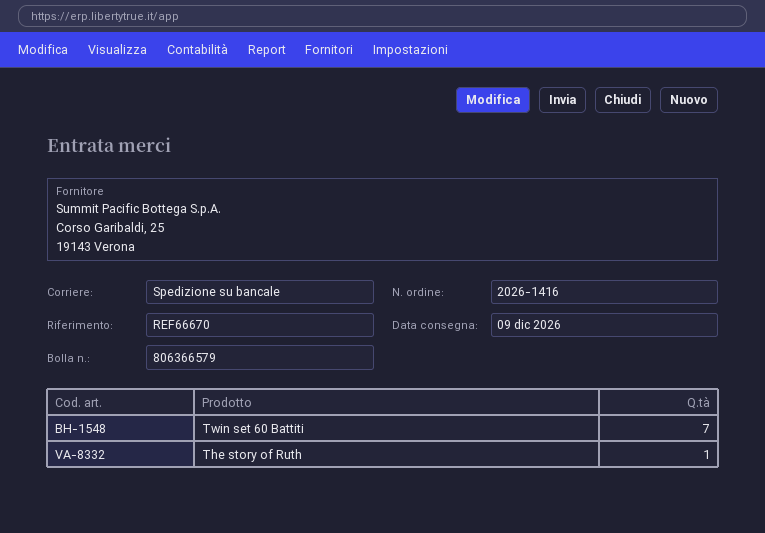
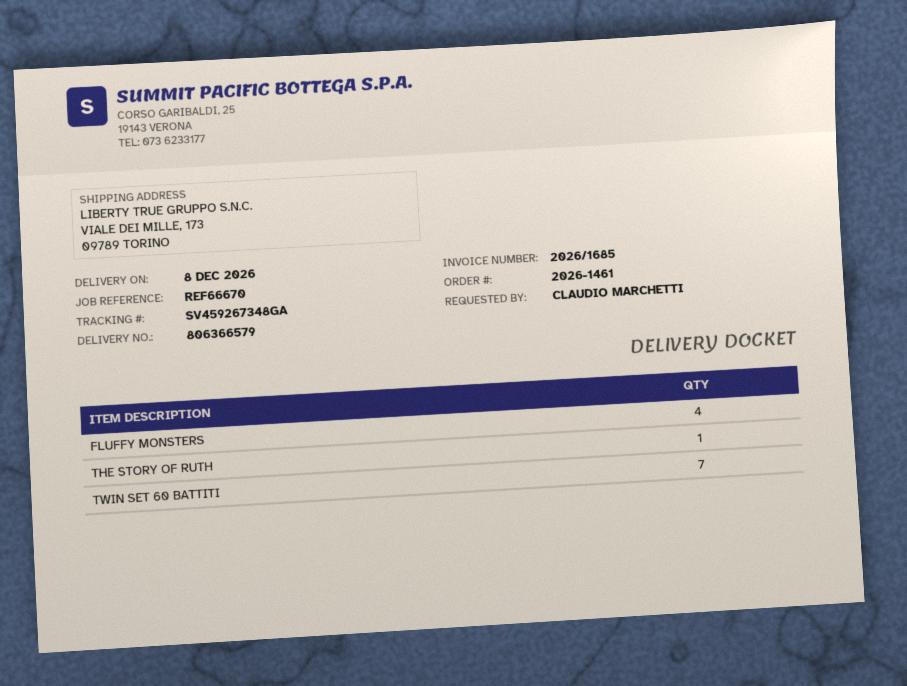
order number: 2026-1416 -> 2026-1461
delivery date: 2026-12-09 -> 2026-12-08
FLUFFY MONSTERS: none -> 4

